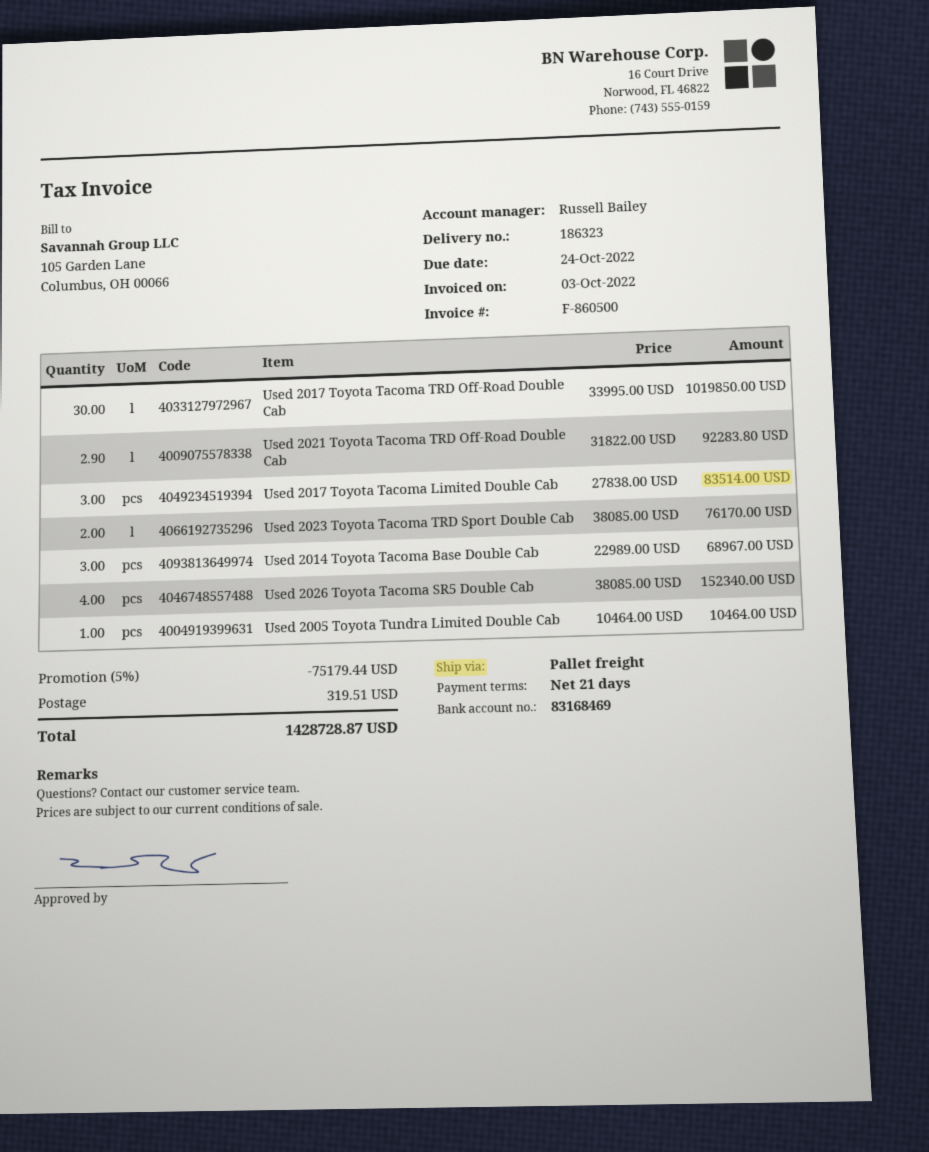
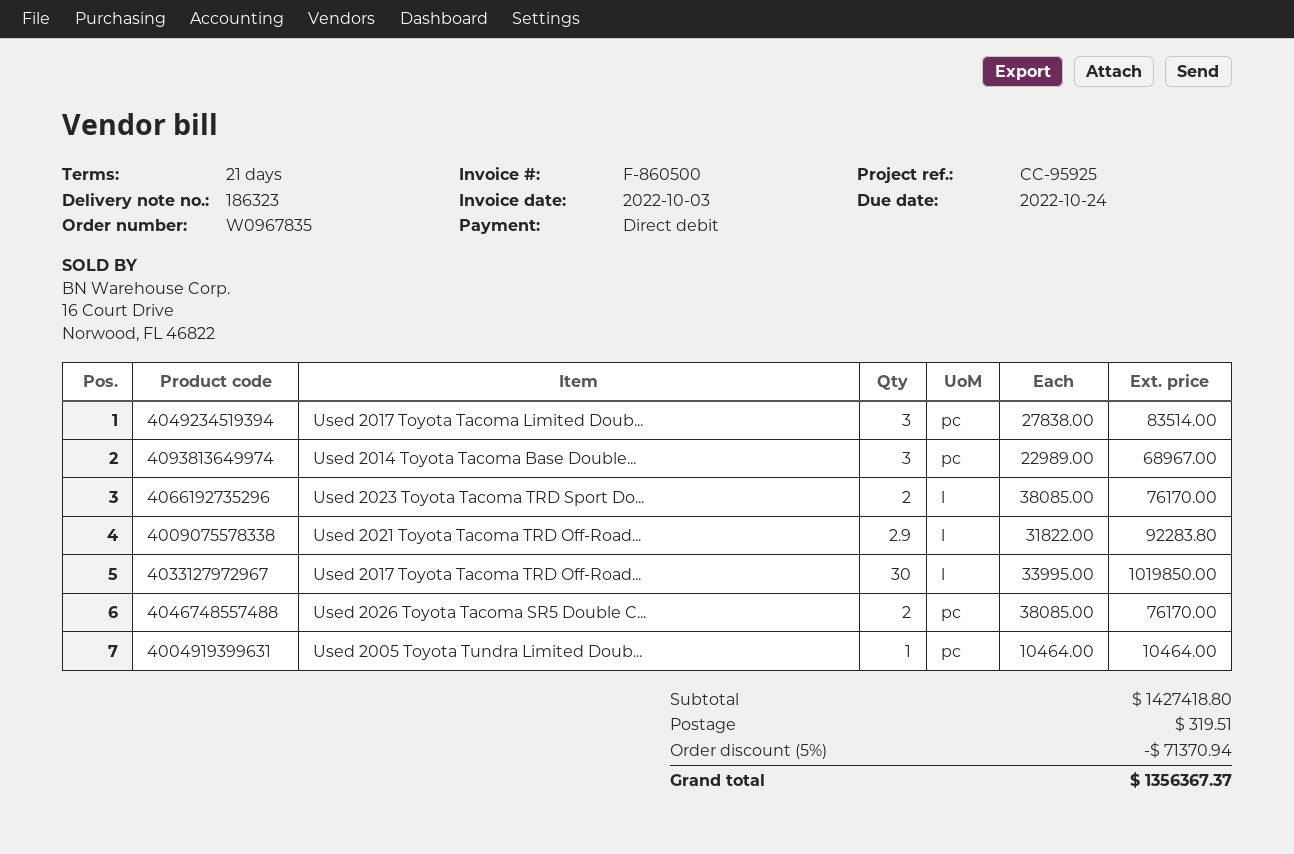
Used 2026 Toyota Tacoma SR5 Double Cab: 4 x 38085.00 = 152340.00 -> 2 x 38085.00 = 76170.00
discount: 5% = 75179.44 -> 5% = 71370.94
total: 1428728.87 -> 1356367.37

